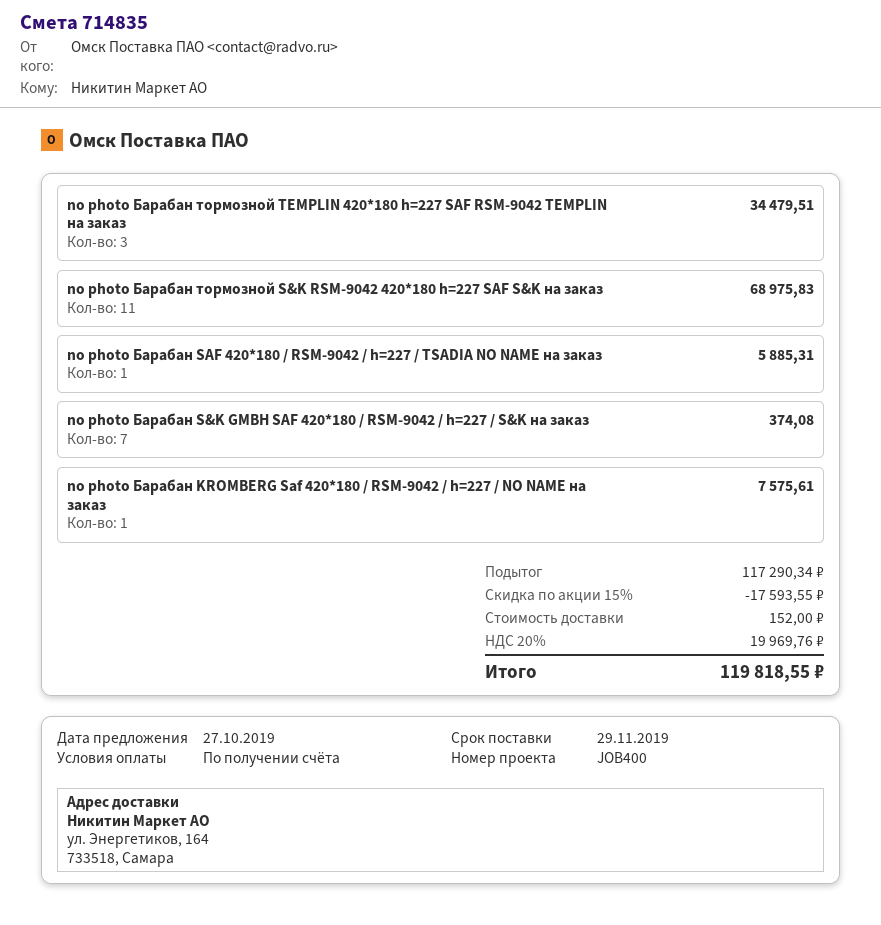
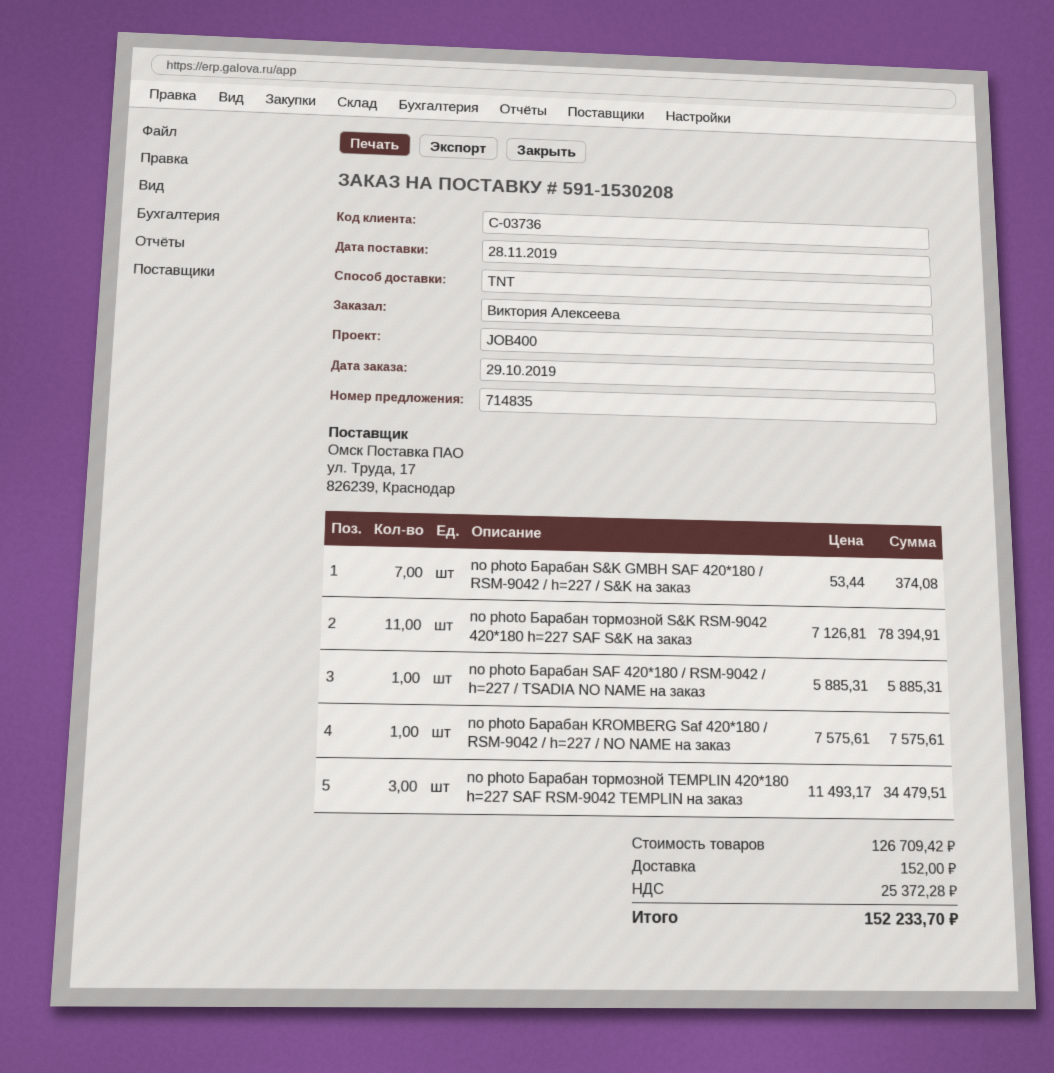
delivery date: 2019-11-29 -> 2019-11-28
no photo Барабан тормозной S&K RSM-9042 420*180 h=227 SAF S&K на заказ: 11 for 68975.83 -> 11 for 78394.91
subtotal: 117290.34 -> 126709.42
discount: 15% = 17593.55 -> none
tax: 19969.76 -> 25372.28
total: 119818.55 -> 152233.70

